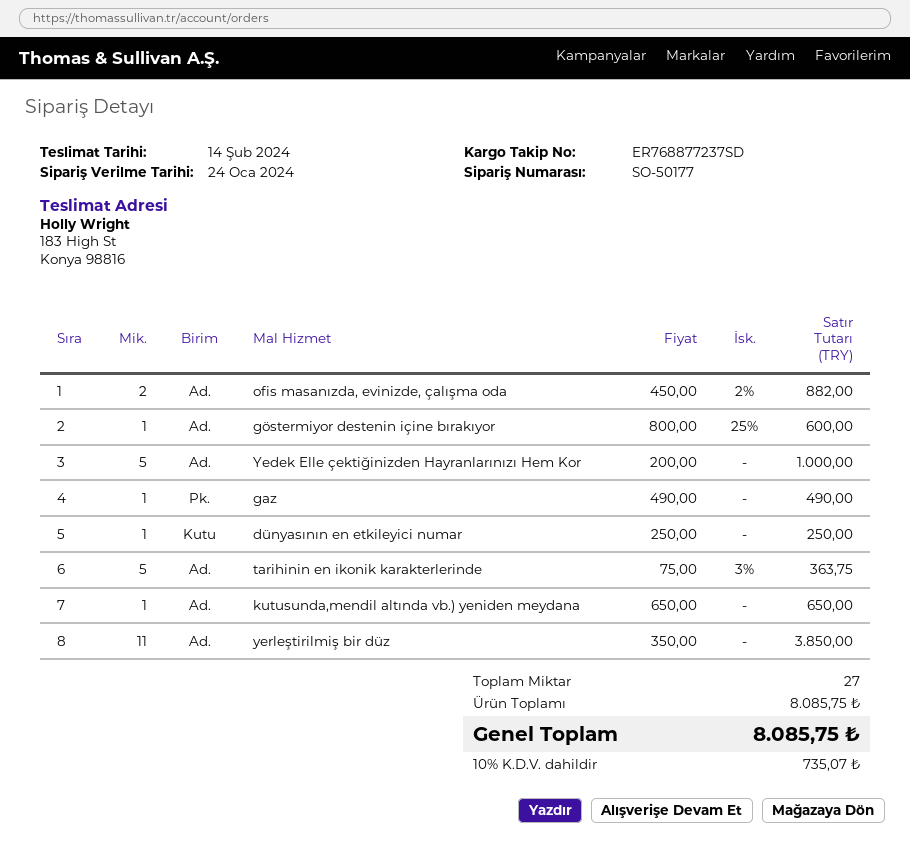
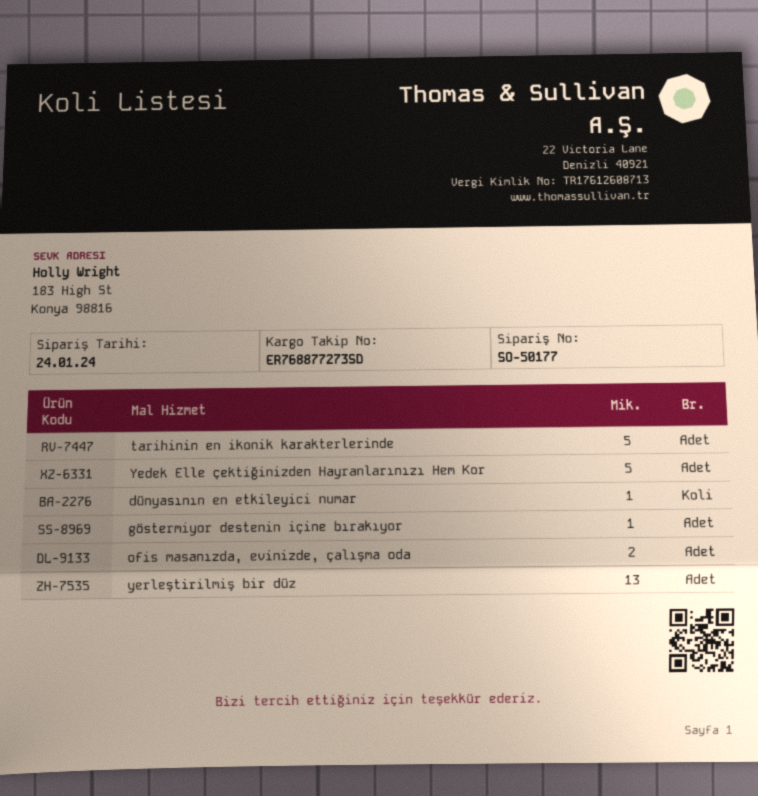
tracking number: ER768877237SD -> ER768877273SD
gaz: 1 -> none
kutusunda,mendil altında vb.) yeniden meydana: 1 -> none
yerleştirilmiş bir düz: 11 -> 13

